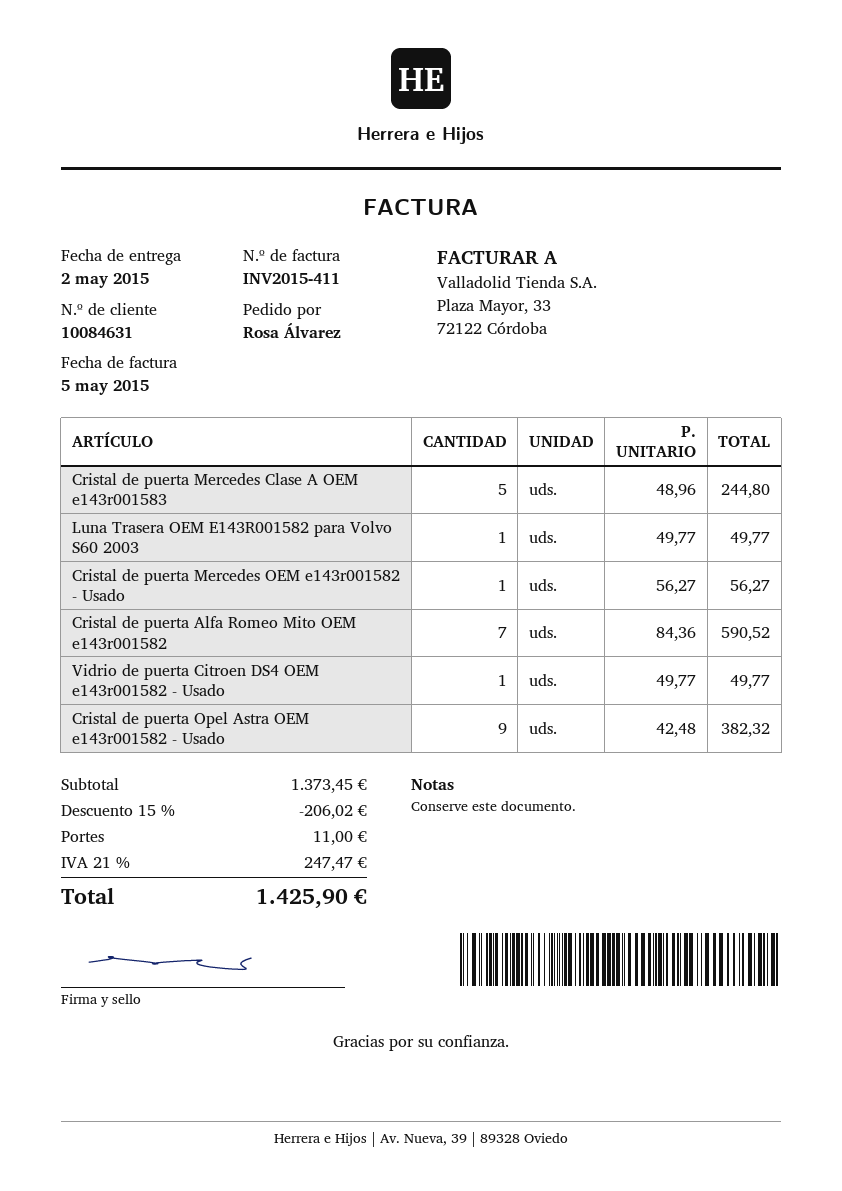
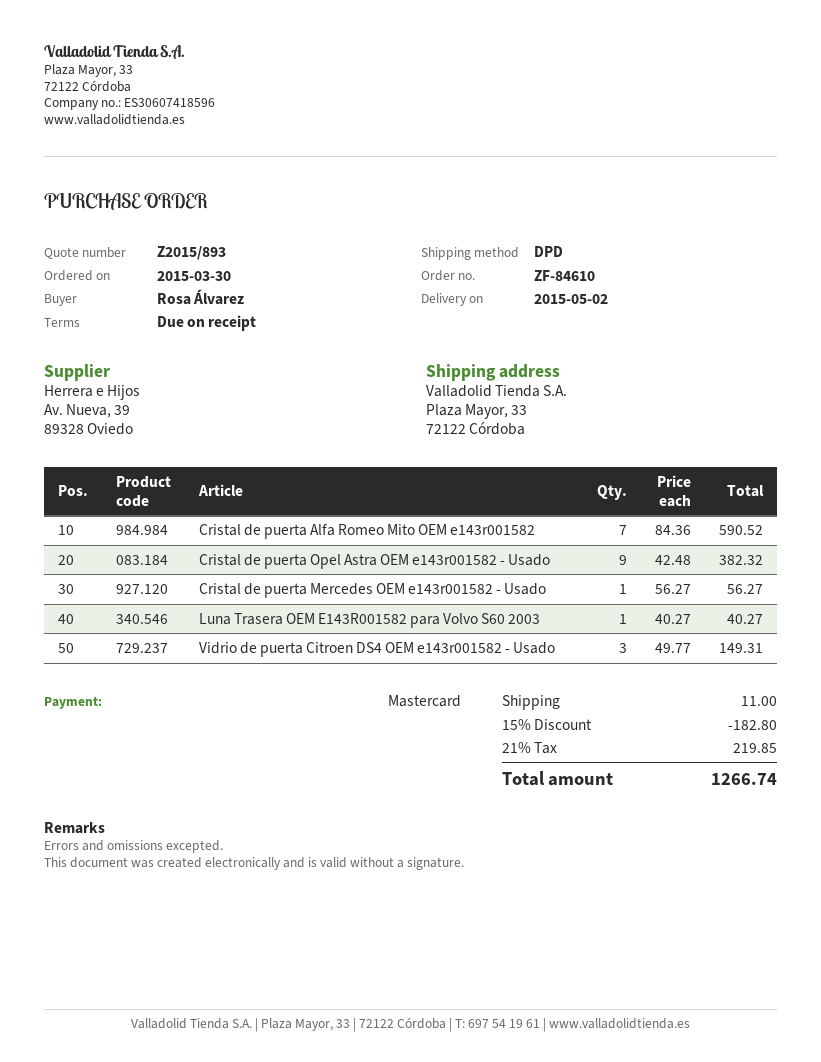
Cristal de puerta Mercedes Clase A OEM e143r001583: 5 x 48.96 = 244.80 -> none
Luna Trasera OEM E143R001582 para Volvo S60 2003: 1 x 49.77 = 49.77 -> 1 x 40.27 = 40.27
Vidrio de puerta Citroen DS4 OEM e143r001582 - Usado: 1 x 49.77 = 49.77 -> 3 x 49.77 = 149.31
discount: 15% = 206.02 -> 15% = 182.80
tax: 21% = 247.47 -> 21% = 219.85
total: 1425.90 -> 1266.74

